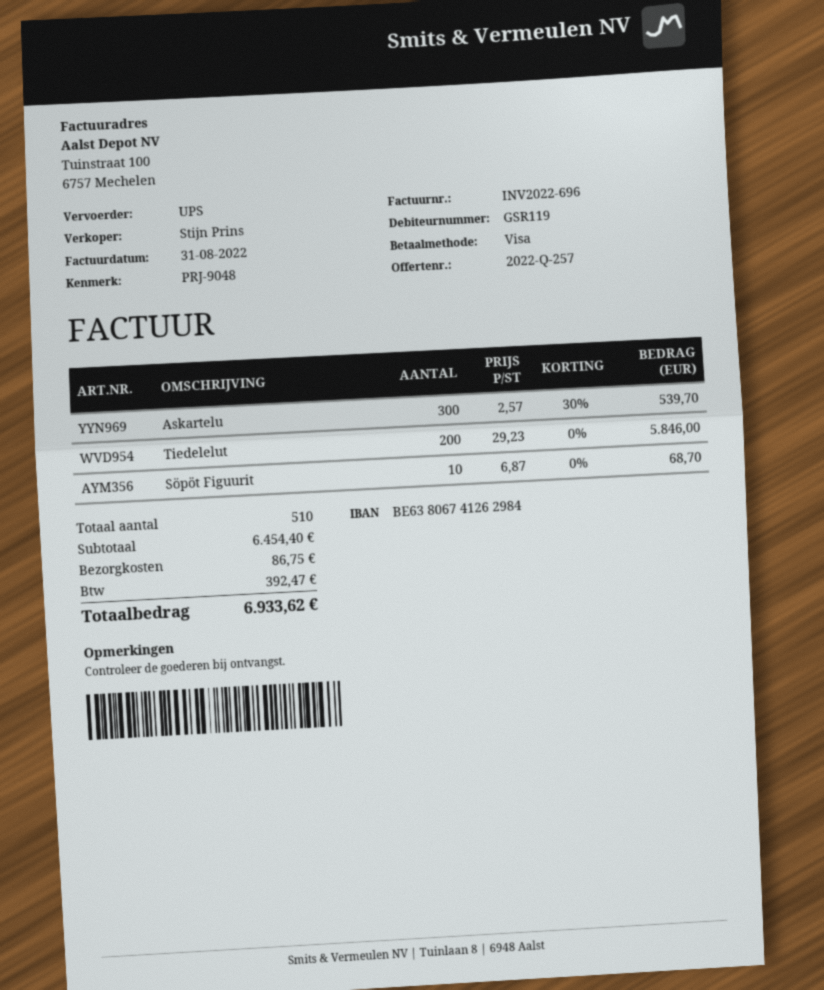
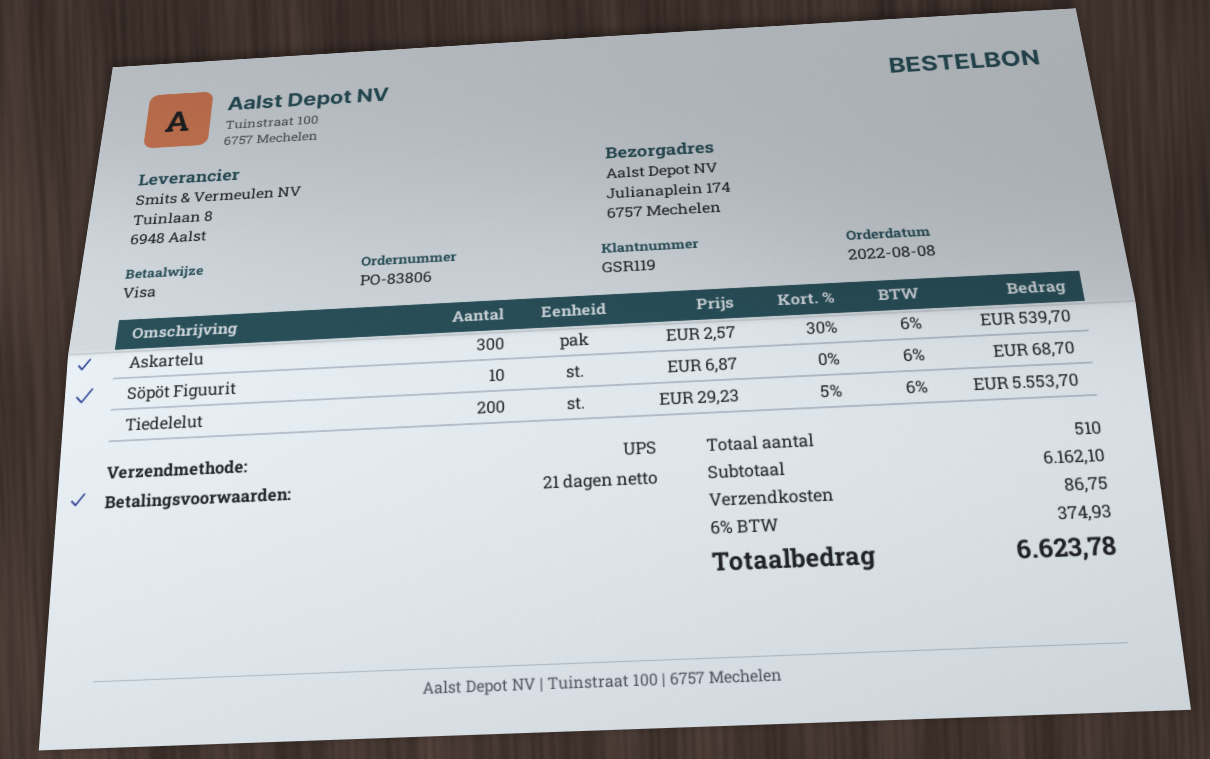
Tiedelelut: 200 x 29.23 = 5846.00 -> 200 x 29.23 - 5% = 5553.70
subtotal: 6454.40 -> 6162.10
tax: 392.47 -> 374.93
total: 6933.62 -> 6623.78

